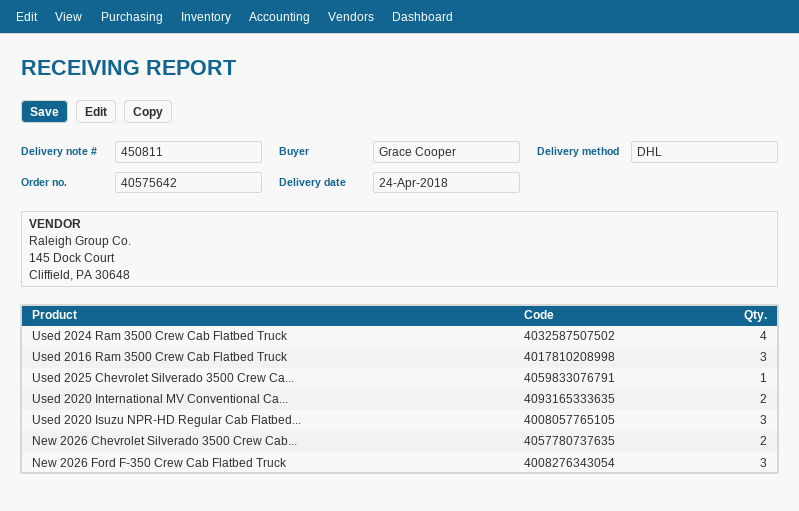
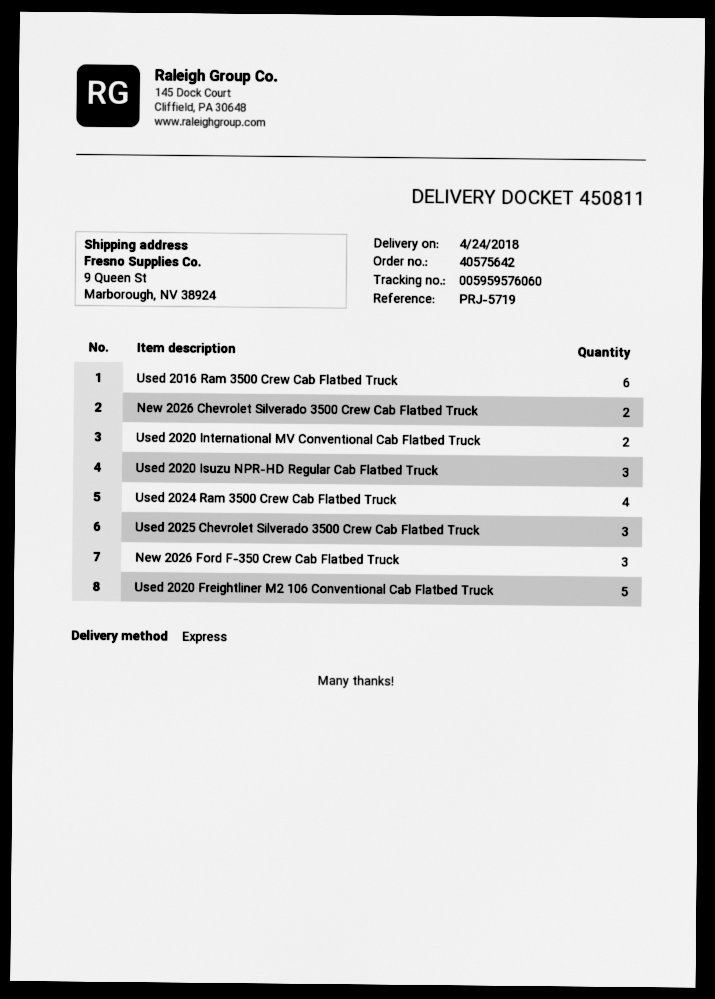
shipping method: DHL -> express
Used 2016 Ram 3500 Crew Cab Flatbed Truck: 3 -> 6
Used 2025 Chevrolet Silverado 3500 Crew Ca...: 1 -> 3
Used 2020 Freightliner M2 106 Conventional Cab Flatbed Truck: none -> 5

